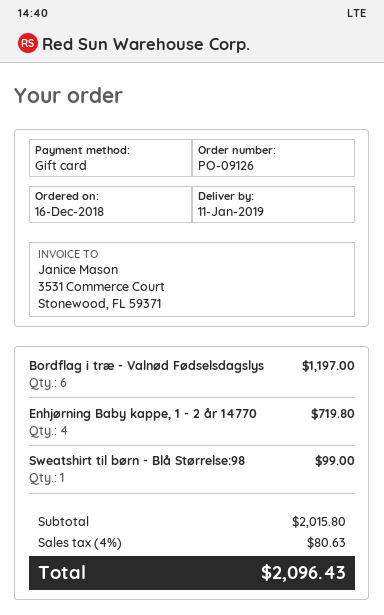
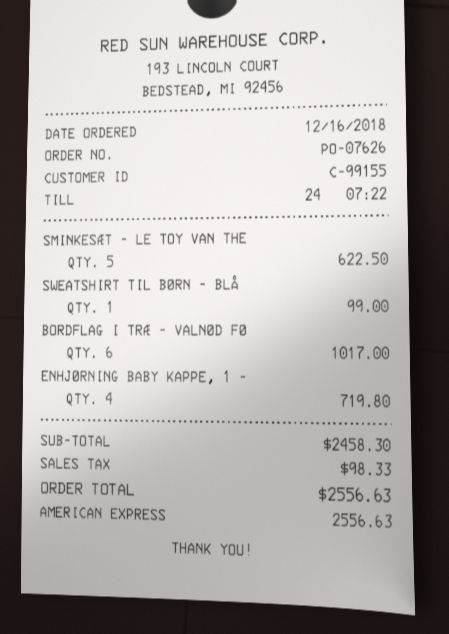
order number: PO-09126 -> PO-07626
payment method: gift card -> American Express
Bordflag i træ - Valnød Fødselsdagslys: 6 for 1197.00 -> 6 for 1017.00
SMINKESÆT - LE TOY VAN THE: none -> 5 for 622.50
subtotal: 2015.80 -> 2458.30
tax: 80.63 -> 98.33
total: 2096.43 -> 2556.63

